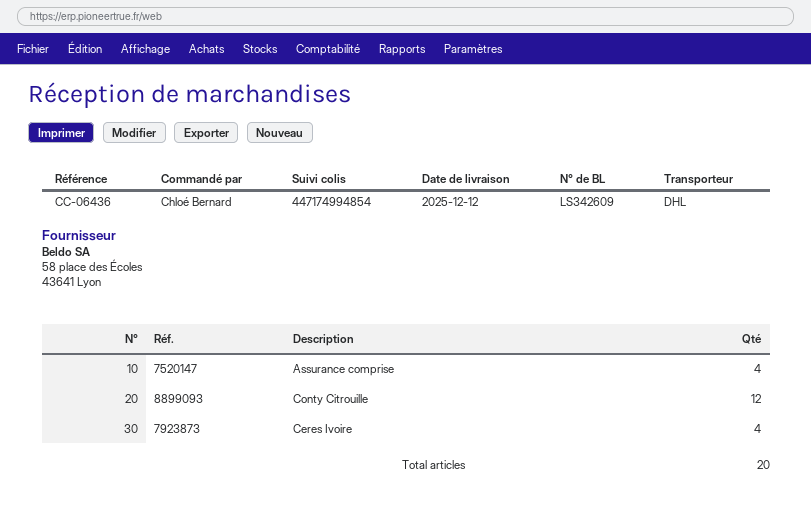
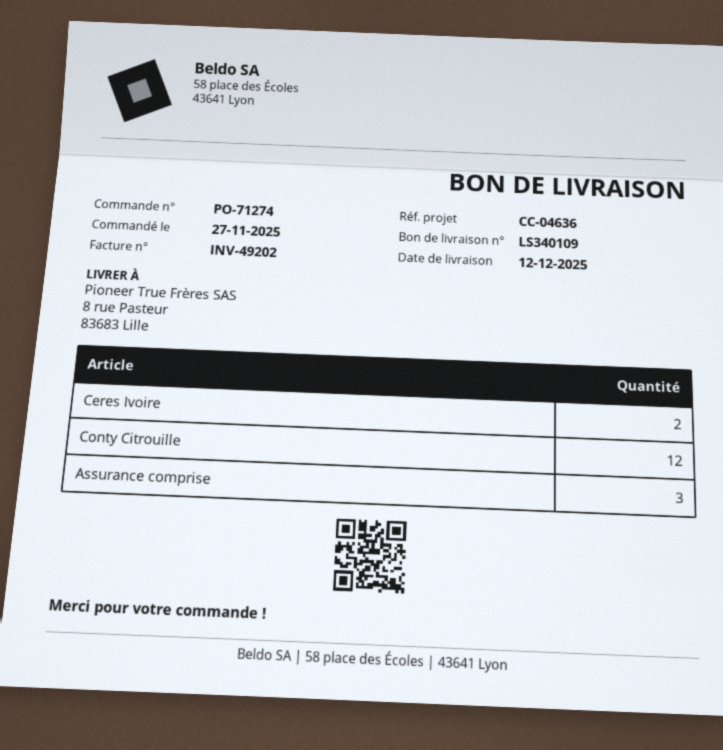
delivery note number: LS342609 -> LS340109
reference: CC-06436 -> CC-04636
Assurance comprise: 4 -> 3
Ceres Ivoire: 4 -> 2

